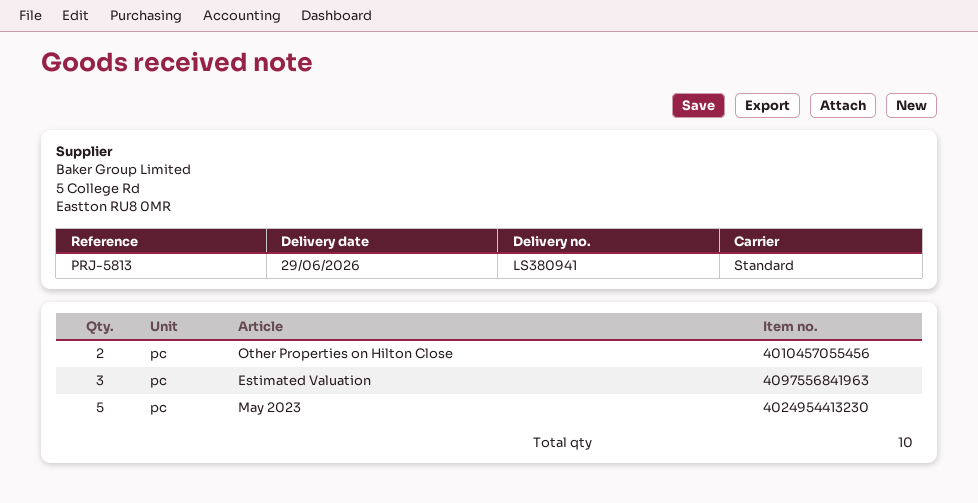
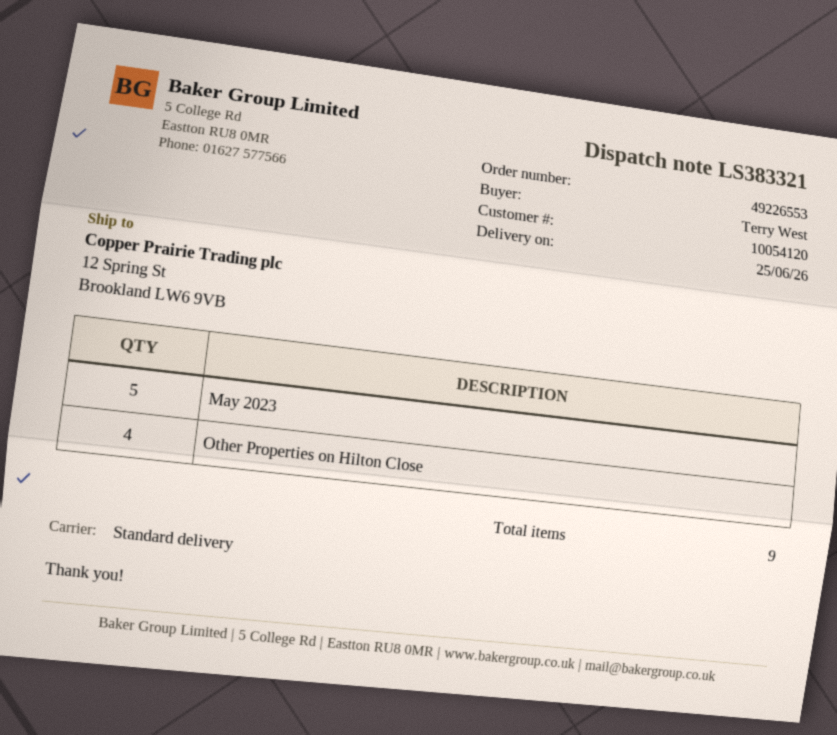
delivery note number: LS380941 -> LS383321
delivery date: 2026-06-29 -> 2026-06-25
Other Properties on Hilton Close: 2 -> 4
Estimated Valuation: 3 -> none
total quantity: 10 -> 9

